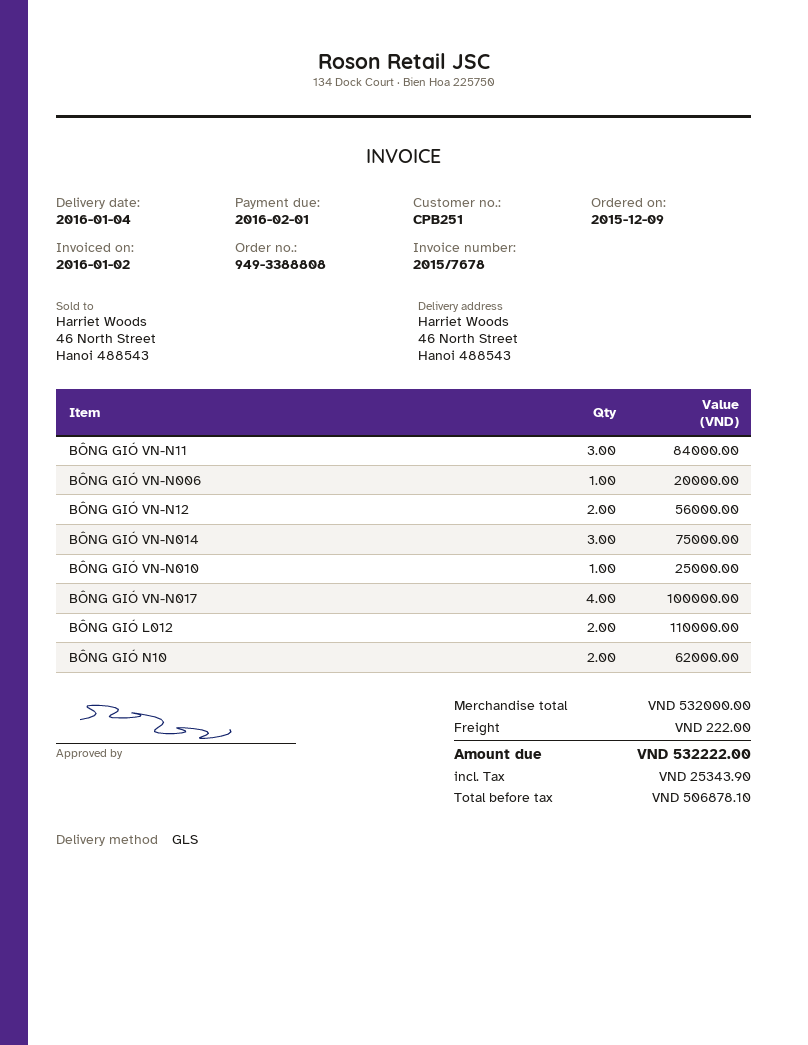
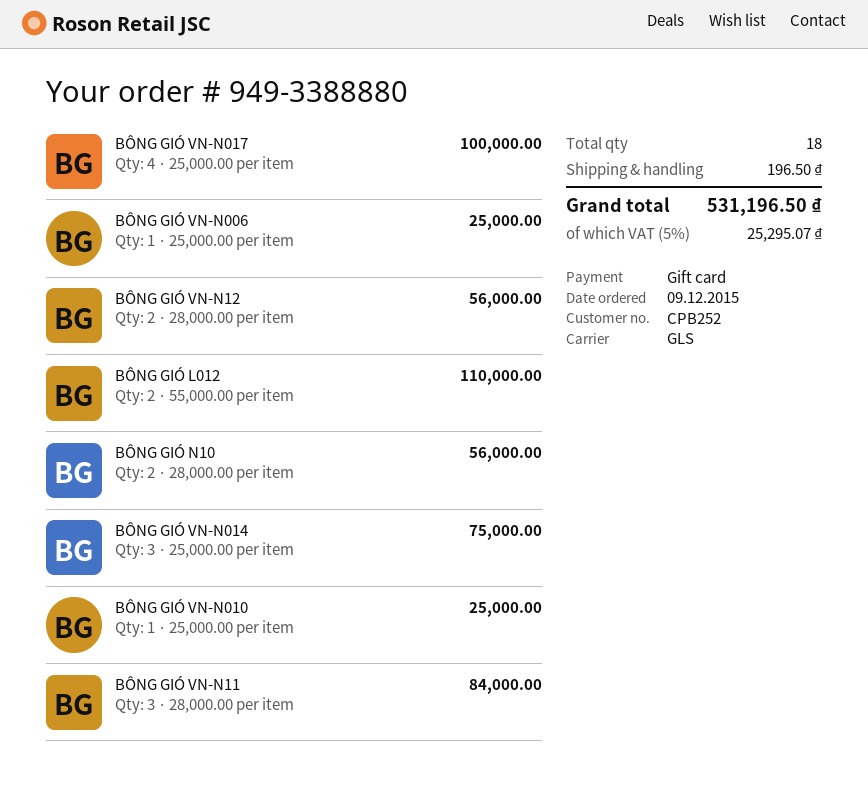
order number: 949-3388808 -> 949-3388880
customer number: CPB251 -> CPB252
BÔNG GIÓ VN-N006: 1 for 20000.00 -> 1 for 25000.00
BÔNG GIÓ N10: 2 for 62000.00 -> 2 for 56000.00
shipping: 222.00 -> 196.50
tax: 25343.90 -> 25295.07
total: 532222.00 -> 531196.50

